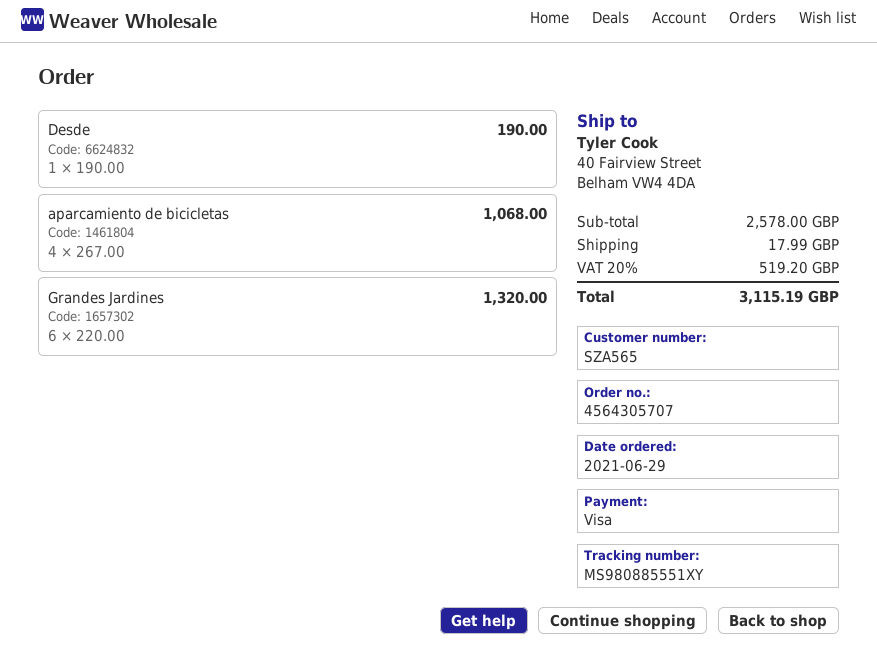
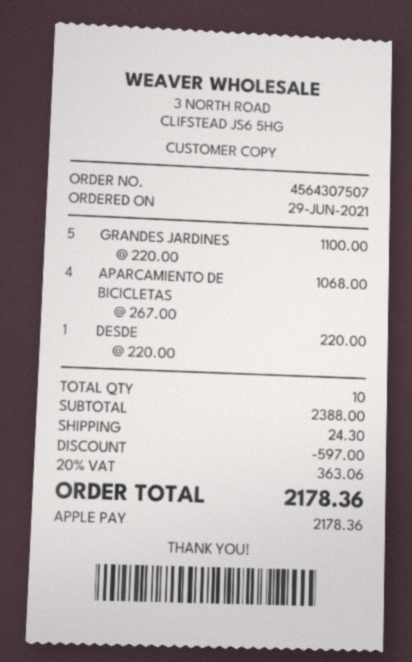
order number: 4564305707 -> 4564307507
payment method: Visa -> Apple Pay
Desde: 1 x 190.00 = 190.00 -> 1 x 220.00 = 220.00
Grandes Jardines: 6 x 220.00 = 1320.00 -> 5 x 220.00 = 1100.00
subtotal: 2578.00 -> 2388.00
discount: none -> 597.00
shipping: 17.99 -> 24.30
tax: 20% = 519.20 -> 20% = 363.06
total: 3115.19 -> 2178.36

